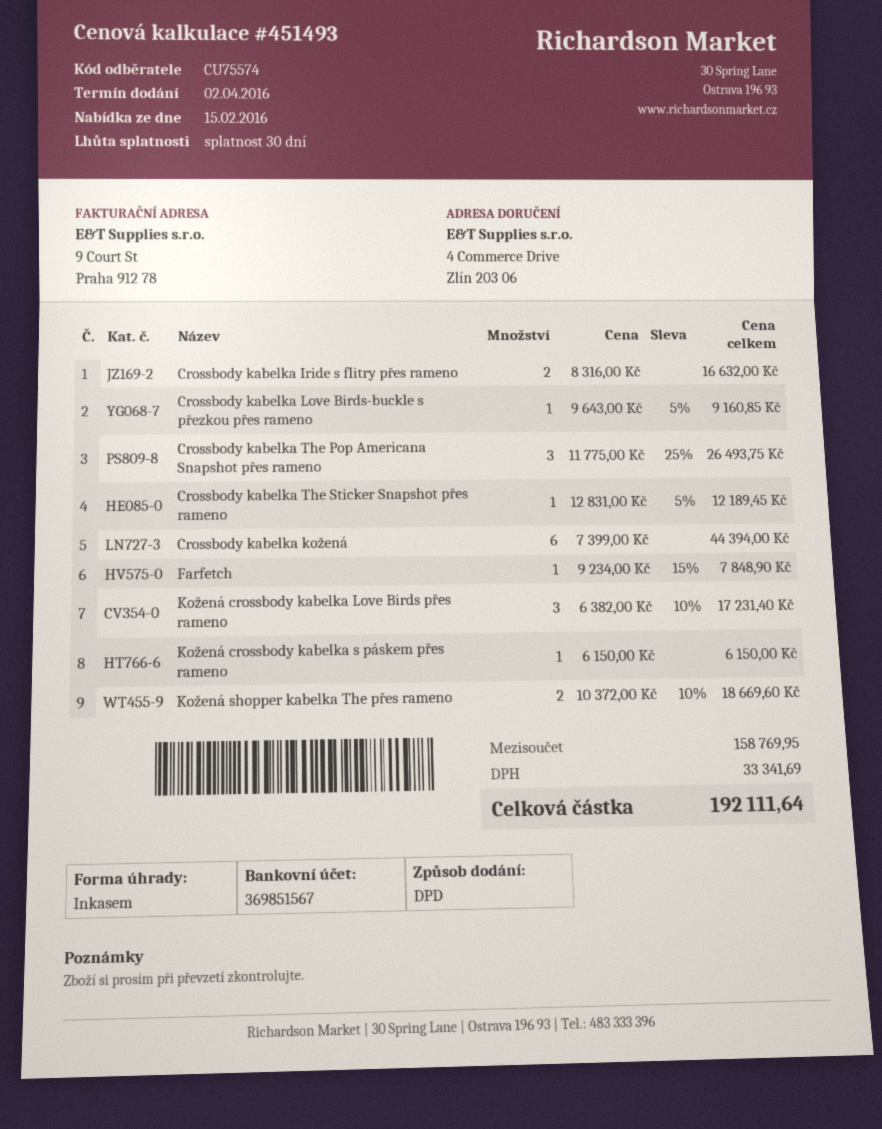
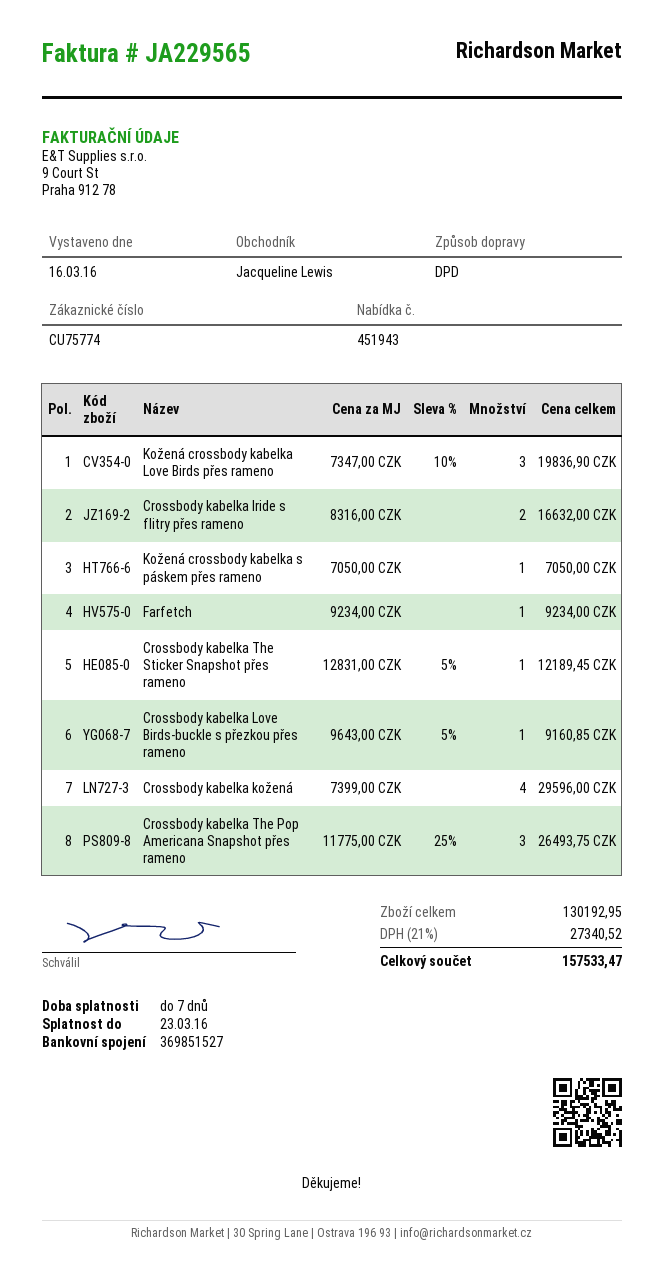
quote number: 451493 -> 451943
payment terms: 30 days -> 7 days
customer number: CU75574 -> CU75774
bank account: 369851567 -> 369851527
Crossbody kabelka kožená: 6 x 7399.00 = 44394.00 -> 4 x 7399.00 = 29596.00
Farfetch: 1 x 9234.00 - 15% = 7848.90 -> 1 x 9234.00 = 9234.00
Kožená crossbody kabelka Love Birds přes rameno: 3 x 6382.00 - 10% = 17231.40 -> 3 x 7347.00 - 10% = 19836.90
Kožená crossbody kabelka s páskem přes rameno: 1 x 6150.00 = 6150.00 -> 1 x 7050.00 = 7050.00
Kožená shopper kabelka The přes rameno: 2 x 10372.00 - 10% = 18669.60 -> none
subtotal: 158769.95 -> 130192.95
tax: 33341.69 -> 27340.52
total: 192111.64 -> 157533.47

